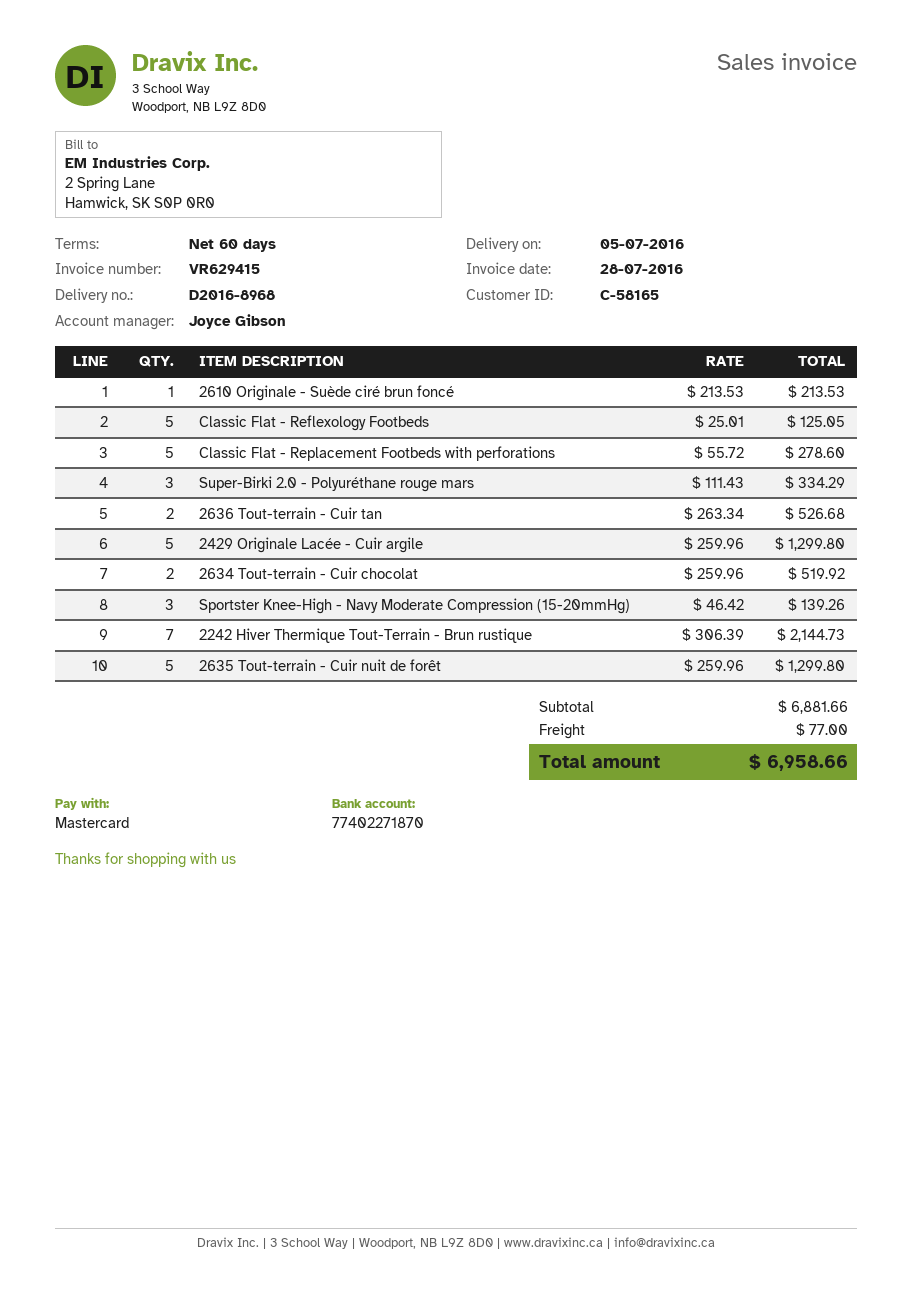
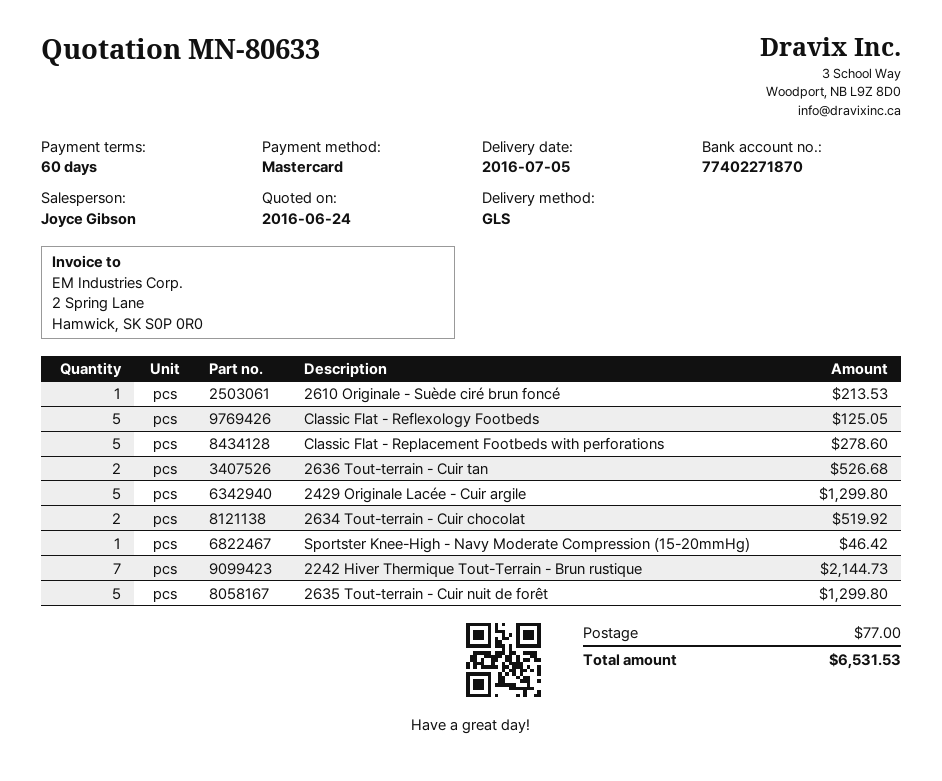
Super-Birki 2.0 - Polyuréthane rouge mars: 3 for 334.29 -> none
Sportster Knee-High - Navy Moderate Compression (15-20mmHg): 3 for 139.26 -> 1 for 46.42
total: 6958.66 -> 6531.53

